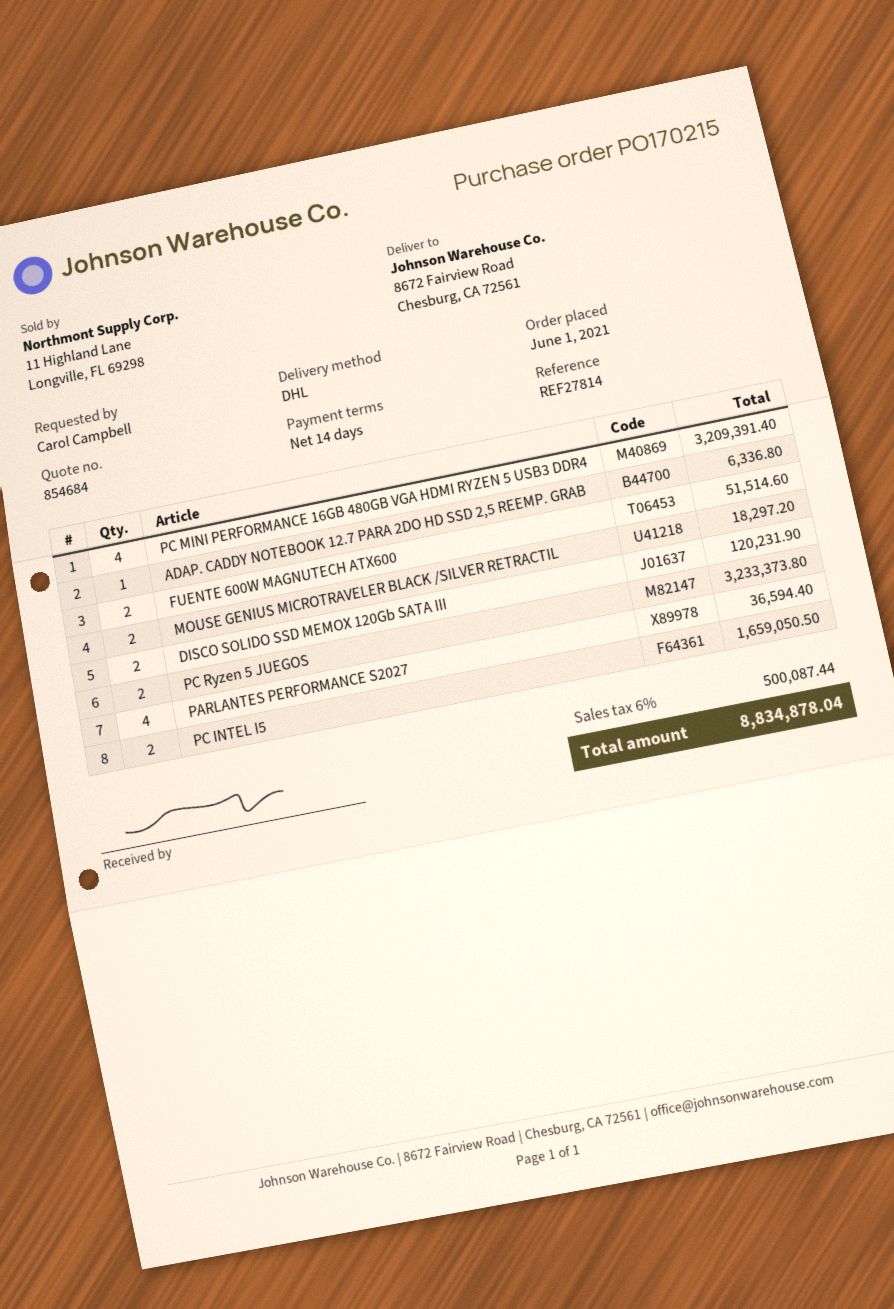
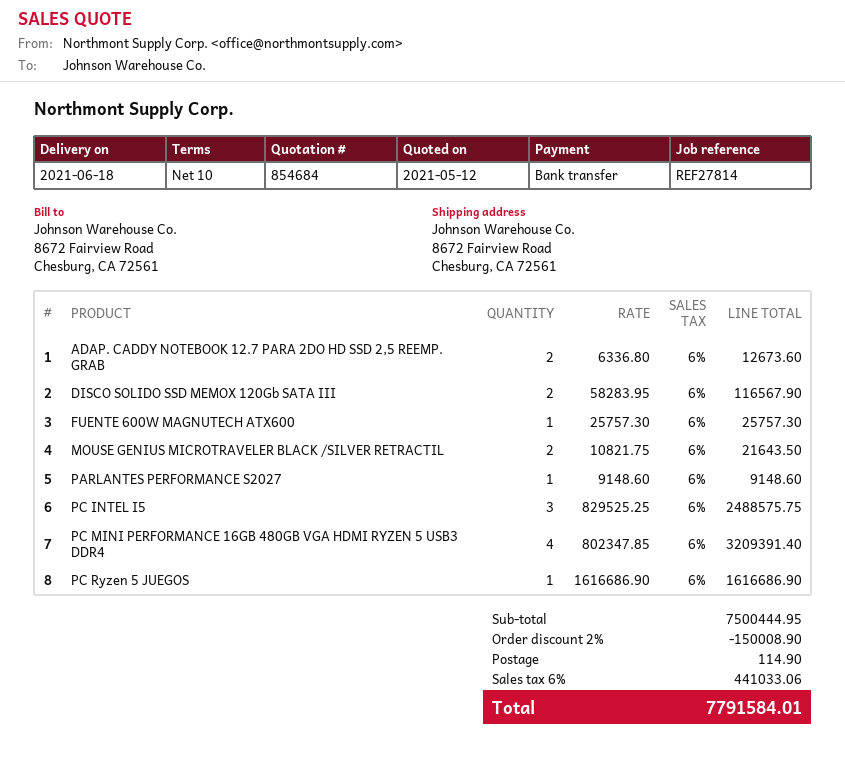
payment terms: 14 days -> 10 days
ADAP. CADDY NOTEBOOK 12.7 PARA 2DO HD SSD 2,5 REEMP. GRAB: 1 for 6336.80 -> 2 for 12673.60
FUENTE 600W MAGNUTECH ATX600: 2 for 51514.60 -> 1 for 25757.30
MOUSE GENIUS MICROTRAVELER BLACK /SILVER RETRACTIL: 2 for 18297.20 -> 2 for 21643.50
DISCO SOLIDO SSD MEMOX 120Gb SATA III: 2 for 120231.90 -> 2 for 116567.90
PC Ryzen 5 JUEGOS: 2 for 3233373.80 -> 1 for 1616686.90
PARLANTES PERFORMANCE S2027: 4 for 36594.40 -> 1 for 9148.60
PC INTEL I5: 2 for 1659050.50 -> 3 for 2488575.75
discount: none -> 2% = 150008.90
shipping: none -> 114.90
tax: 6% = 500087.44 -> 6% = 441033.06
total: 8834878.04 -> 7791584.01

